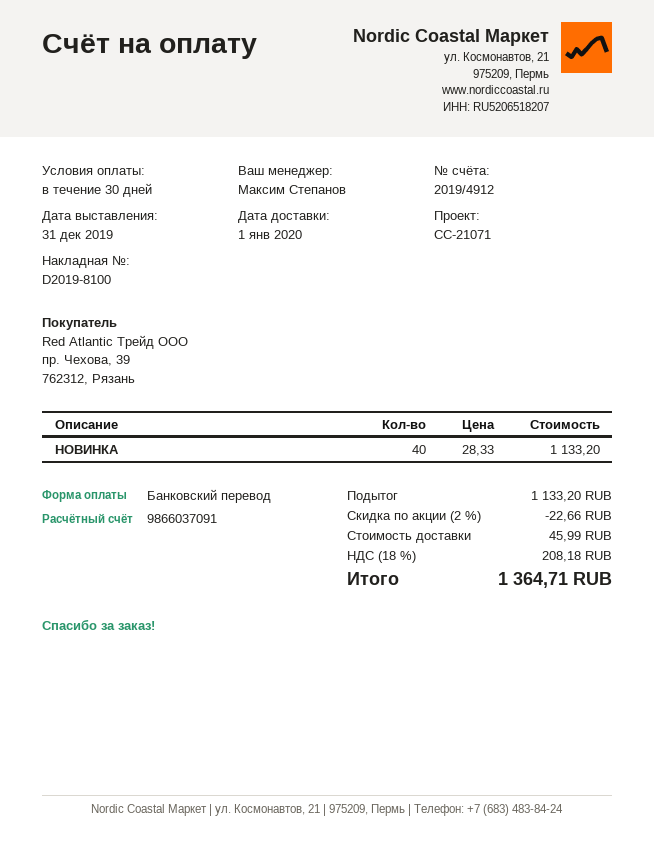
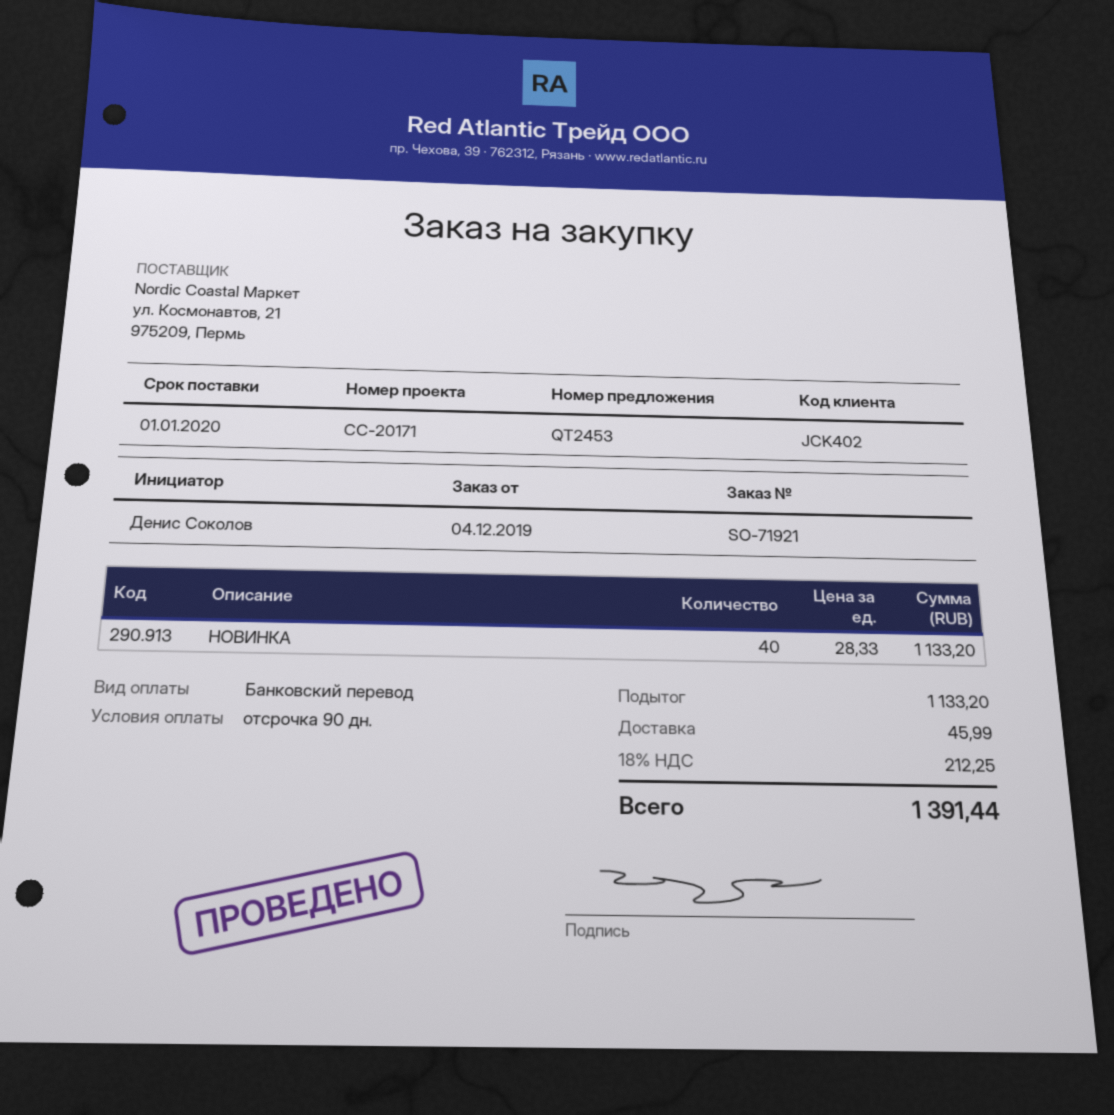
payment terms: 30 days -> 90 days
reference: CC-21071 -> CC-20171
discount: 2% = 22.66 -> none
tax: 18% = 208.18 -> 18% = 212.25
total: 1364.71 -> 1391.44

